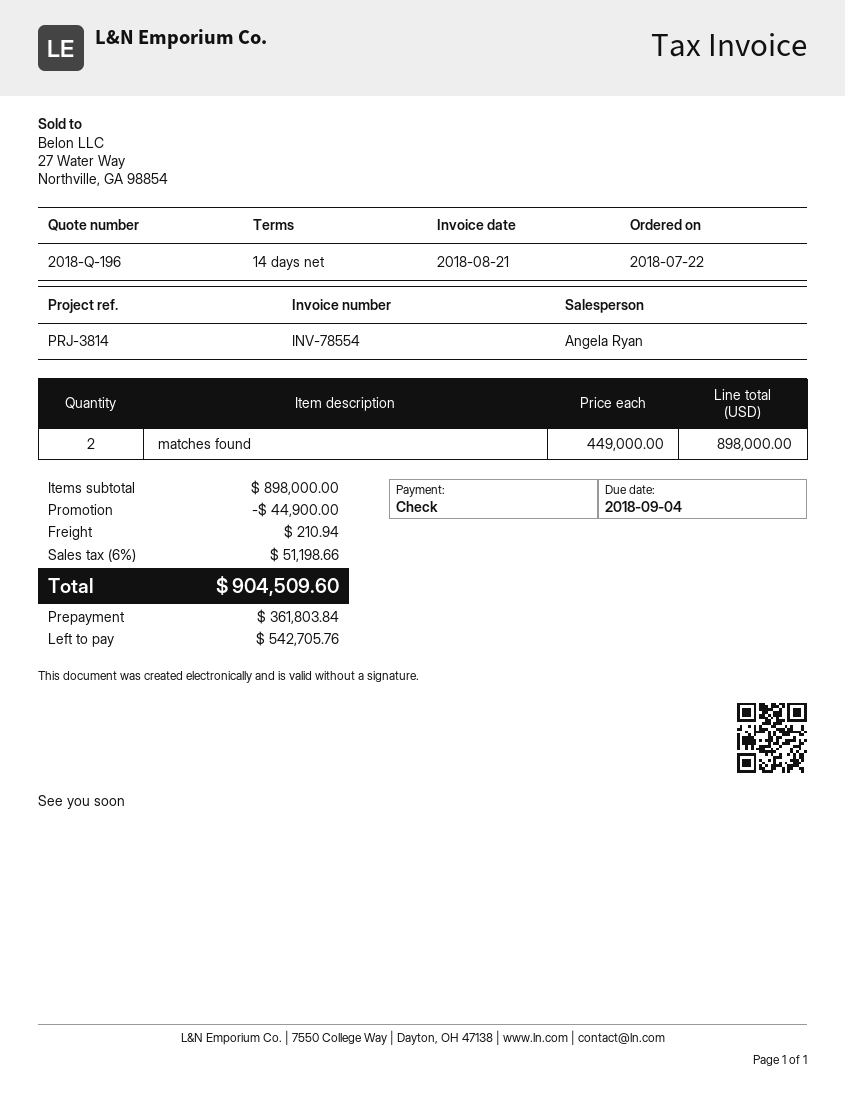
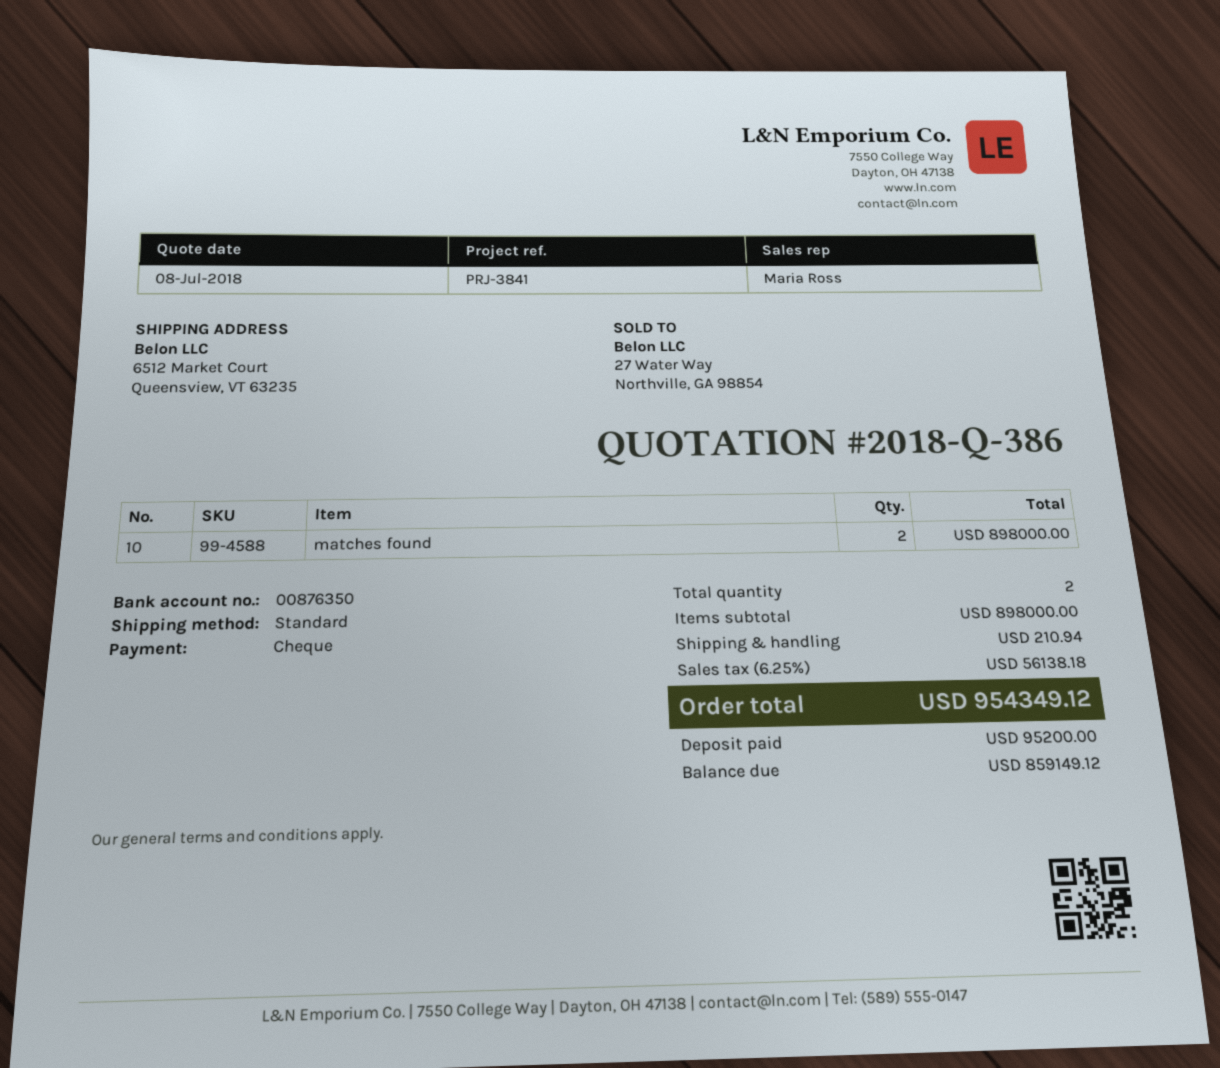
quote number: 2018-Q-196 -> 2018-Q-386
reference: PRJ-3814 -> PRJ-3841
sales rep: Angela Ryan -> Maria Ross
discount: 44900.00 -> none
tax: 6% = 51198.66 -> 6.25% = 56138.18
total: 904509.60 -> 954349.12
deposit: 361803.84 -> 95200.00
balance: 542705.76 -> 859149.12

